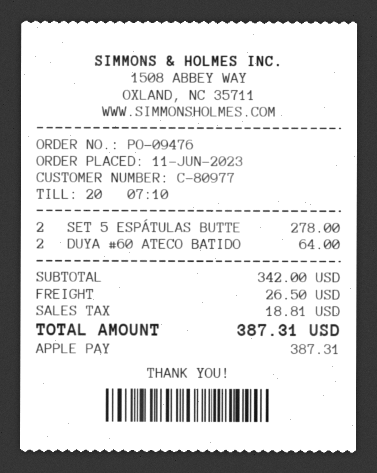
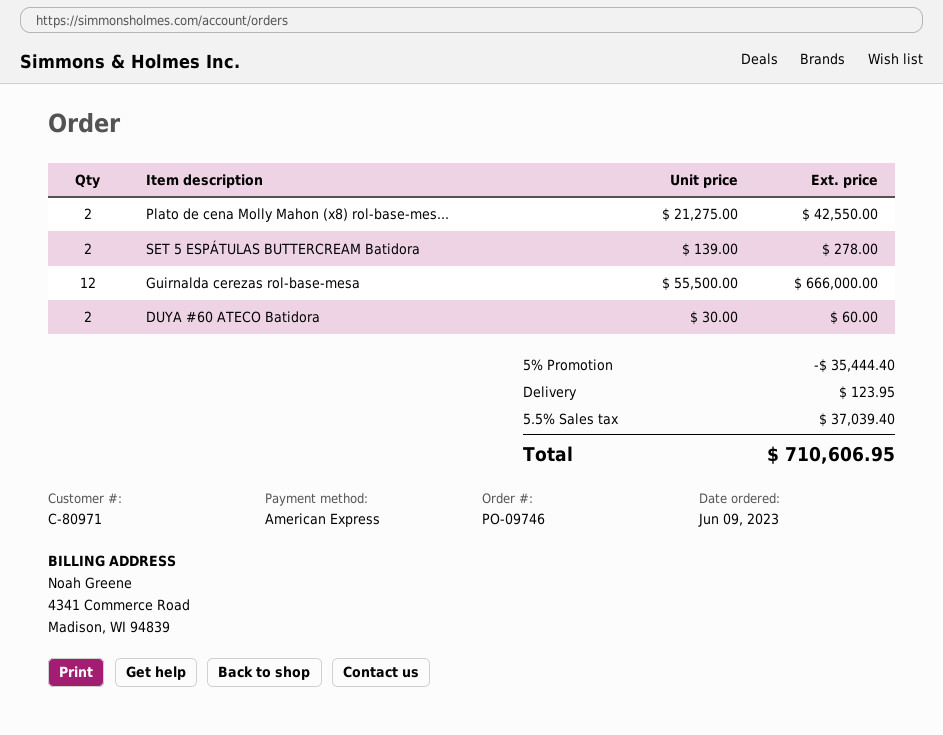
order number: PO-09476 -> PO-09746
order date: 2023-06-11 -> 2023-06-09
customer number: C-80977 -> C-80971
payment method: Apple Pay -> American Express
DUYA #60 ATECO BATIDO: 2 for 64.00 -> 2 for 60.00
Plato de cena Molly Mahon (x8) rol-base-mes...: none -> 2 for 42550.00
Guirnalda cerezas rol-base-mesa: none -> 12 for 666000.00
discount: none -> 5% = 35444.40
shipping: 26.50 -> 123.95
tax: 18.81 -> 37039.40
total: 387.31 -> 710606.95

